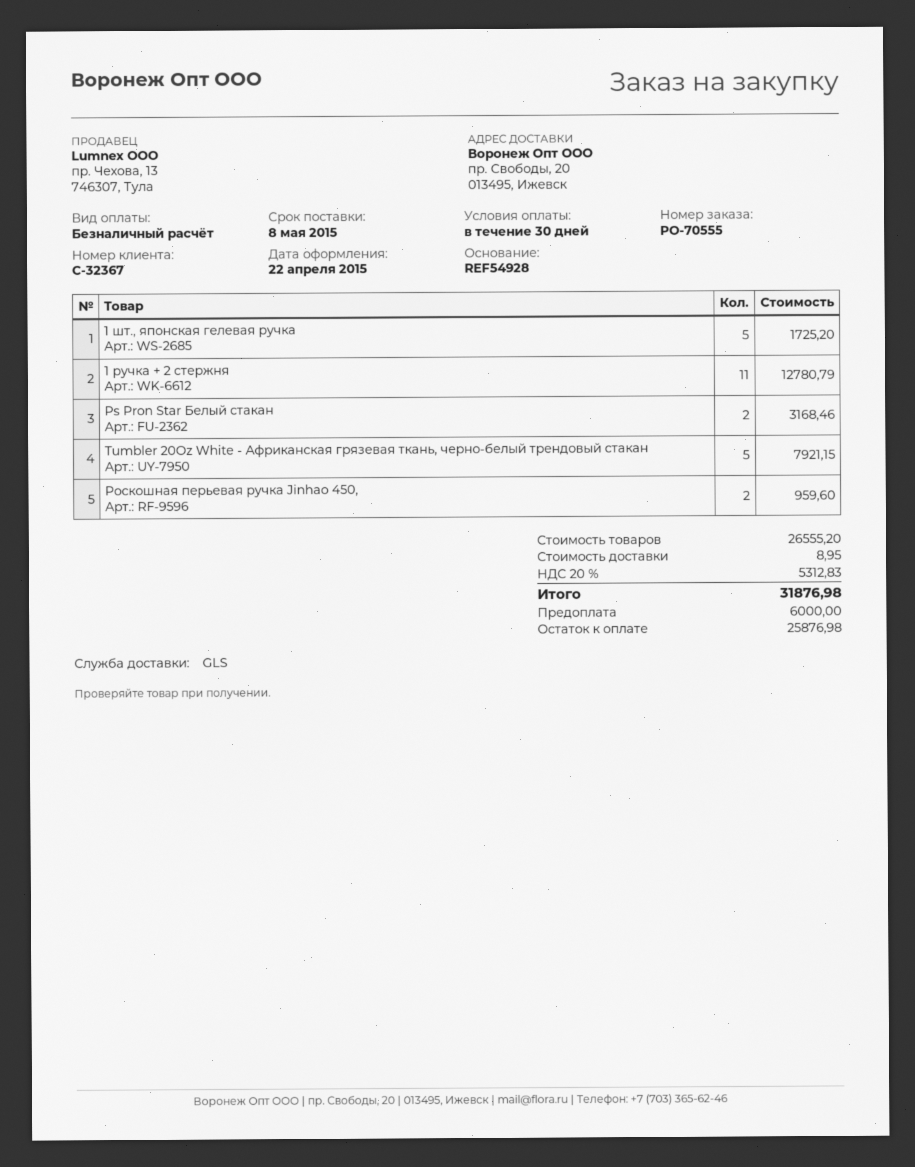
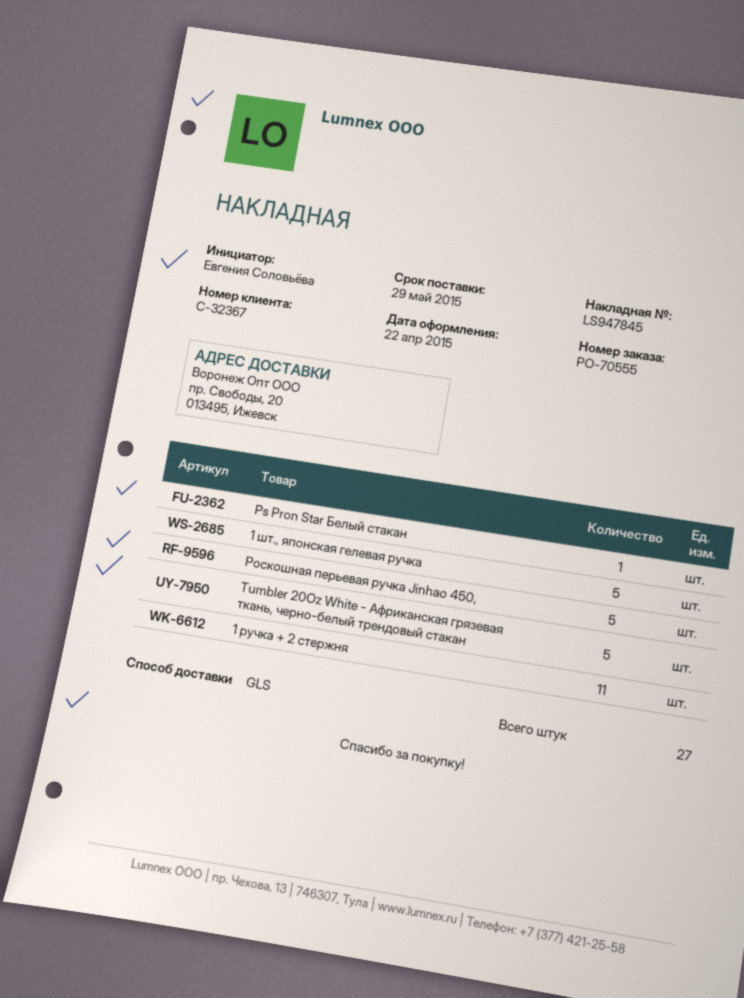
delivery date: 2015-05-08 -> 2015-05-29
Ps Pron Star Белый стакан: 2 -> 1
Роскошная перьевая ручка Jinhao 450,: 2 -> 5

